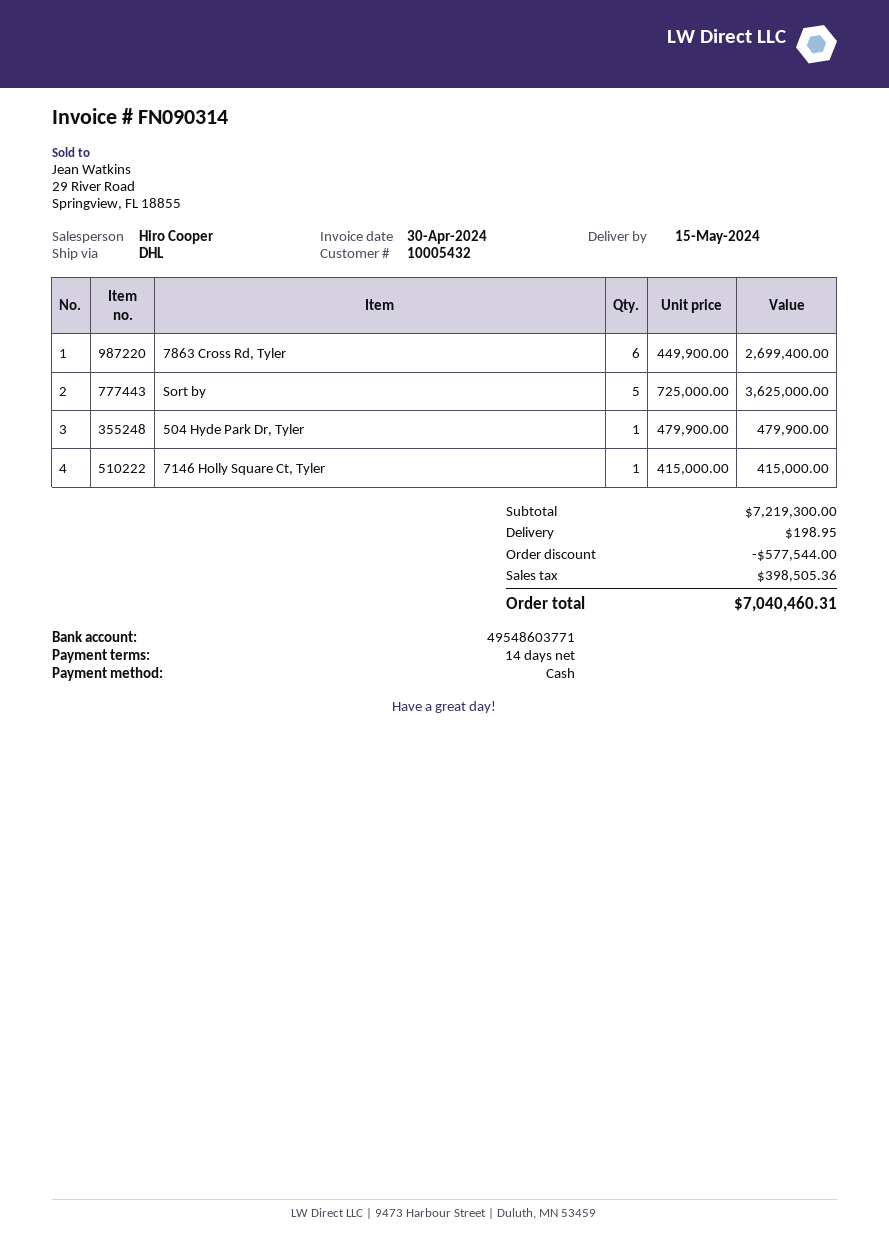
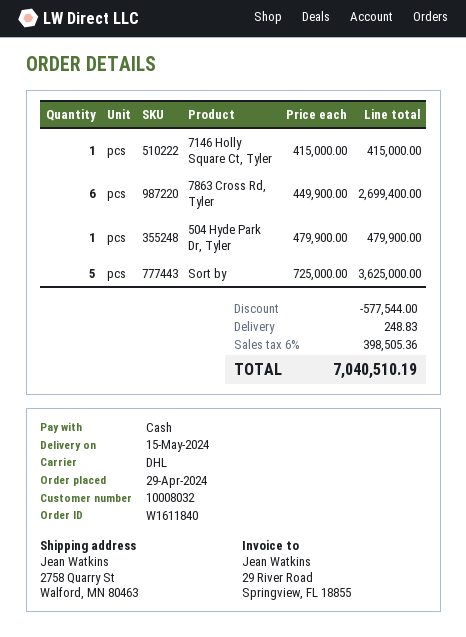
customer number: 10005432 -> 10008032
shipping: 198.95 -> 248.83
total: 7040460.31 -> 7040510.19

